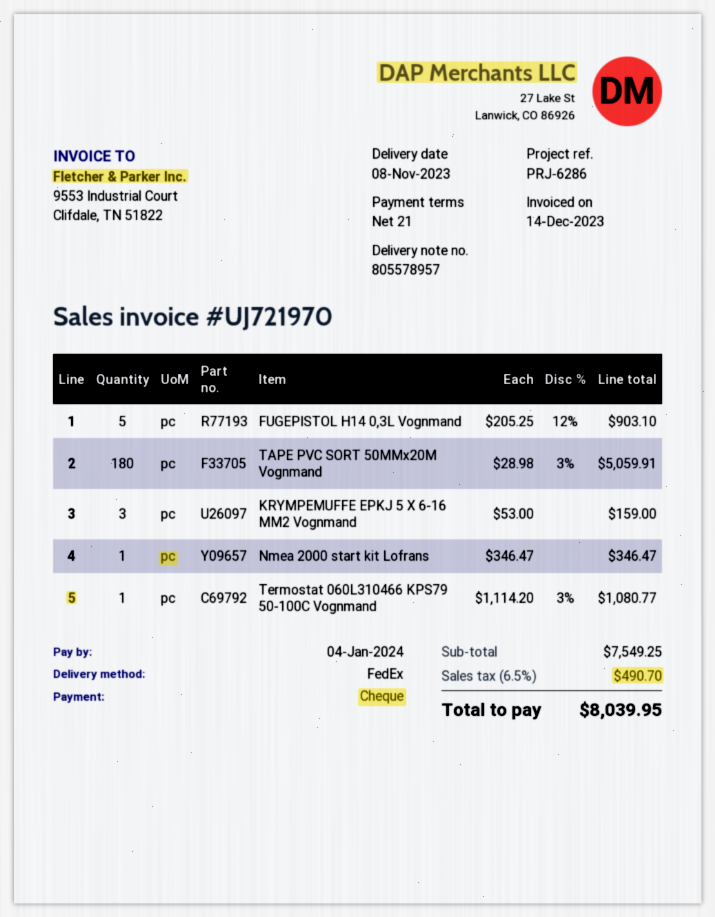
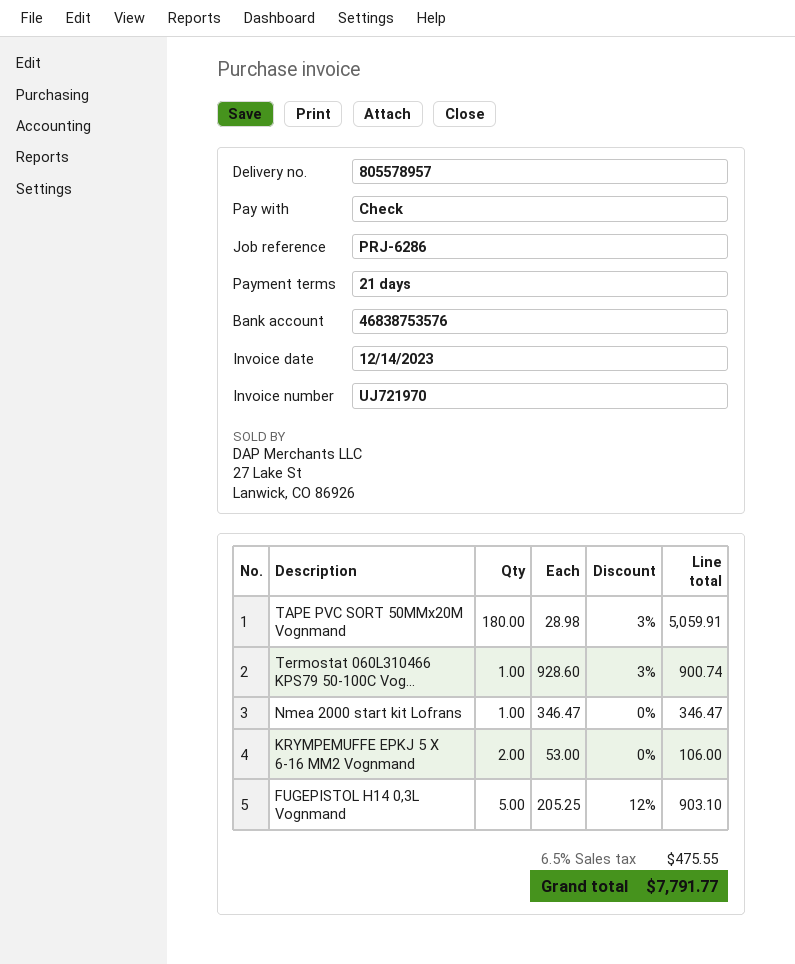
KRYMPEMUFFE EPKJ 5 X 6-16 MM2 Vognmand: 3 x 53.00 = 159.00 -> 2 x 53.00 = 106.00
Termostat 060L310466 KPS79 50-100C Vognmand: 1 x 1114.20 - 3% = 1080.77 -> 1 x 928.60 - 3% = 900.74
tax: 6.5% = 490.70 -> 6.5% = 475.55
total: 8039.95 -> 7791.77

